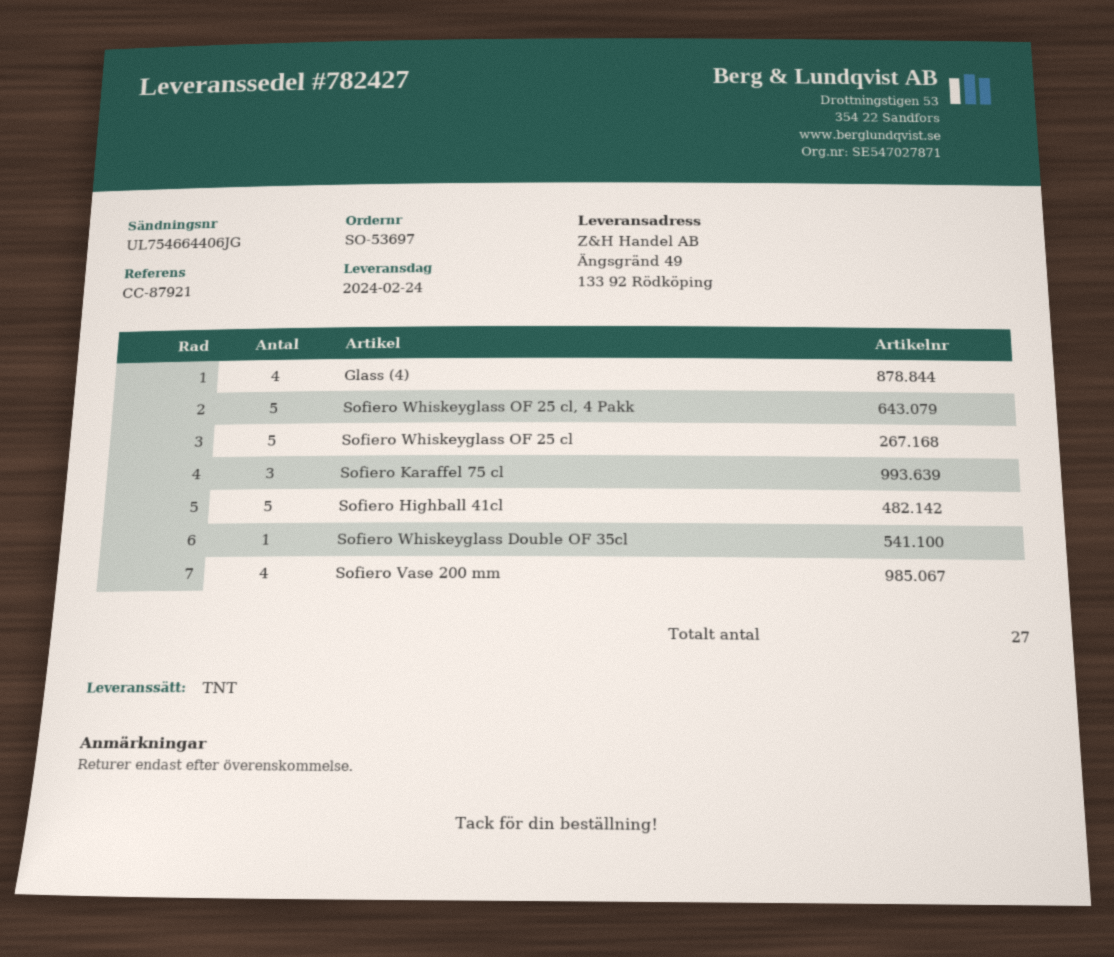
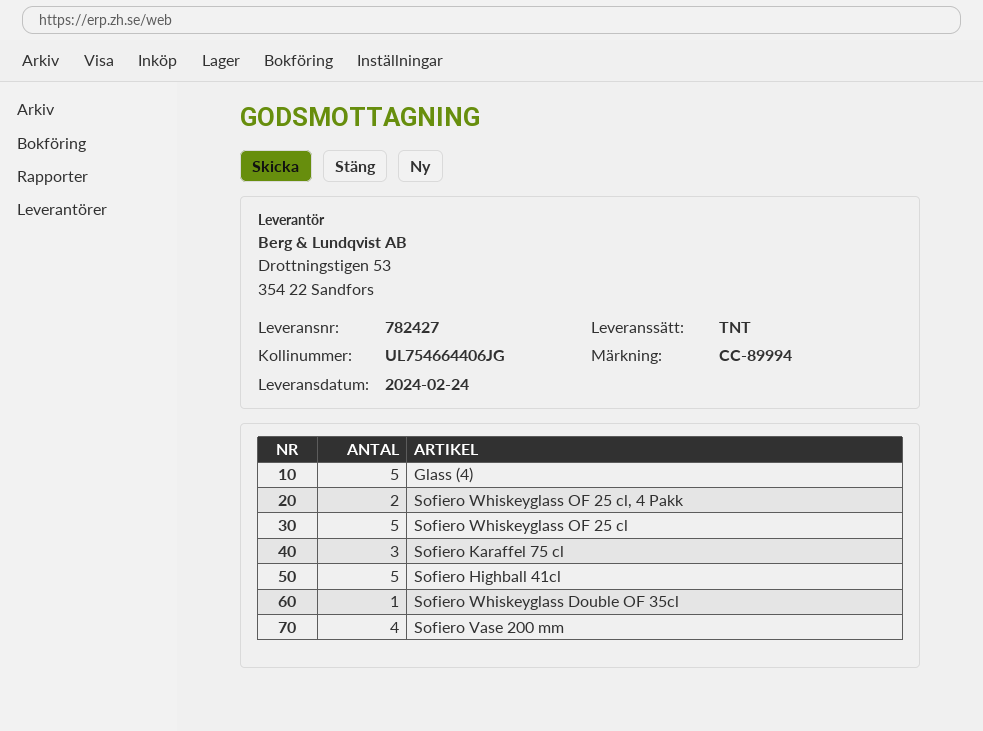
reference: CC-87921 -> CC-89994
Glass (4): 4 -> 5
Sofiero Whiskeyglass OF 25 cl, 4 Pakk: 5 -> 2

